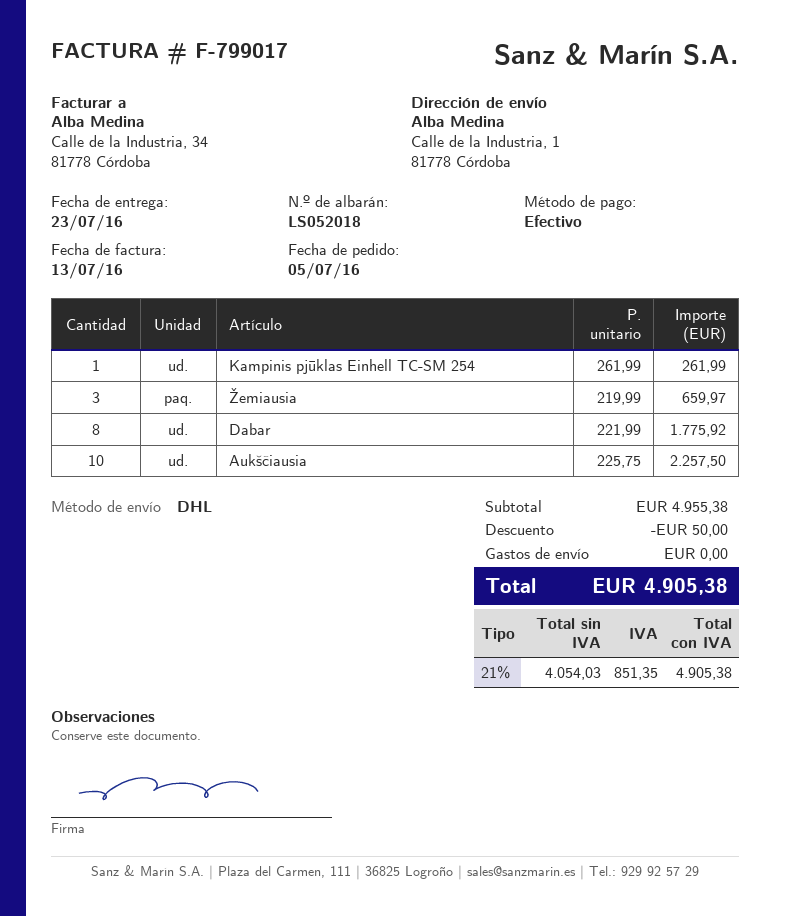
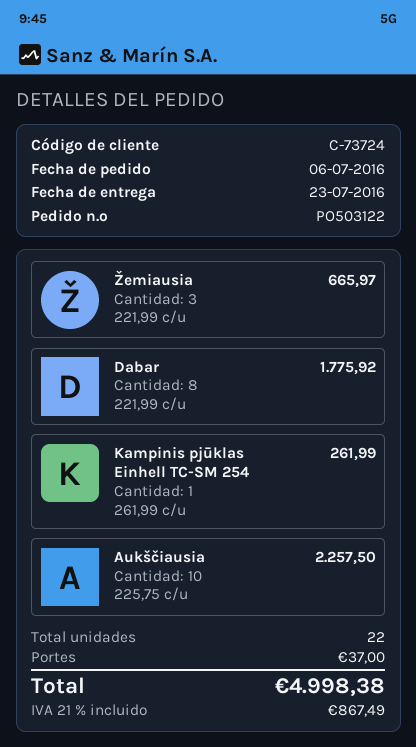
order date: 2016-07-05 -> 2016-07-06
Žemiausia: 3 x 219.99 = 659.97 -> 3 x 221.99 = 665.97
discount: 50.00 -> none
shipping: 0.00 -> 37.00
tax: 21% = 851.35 -> 21% = 867.49
total: 4905.38 -> 4998.38

